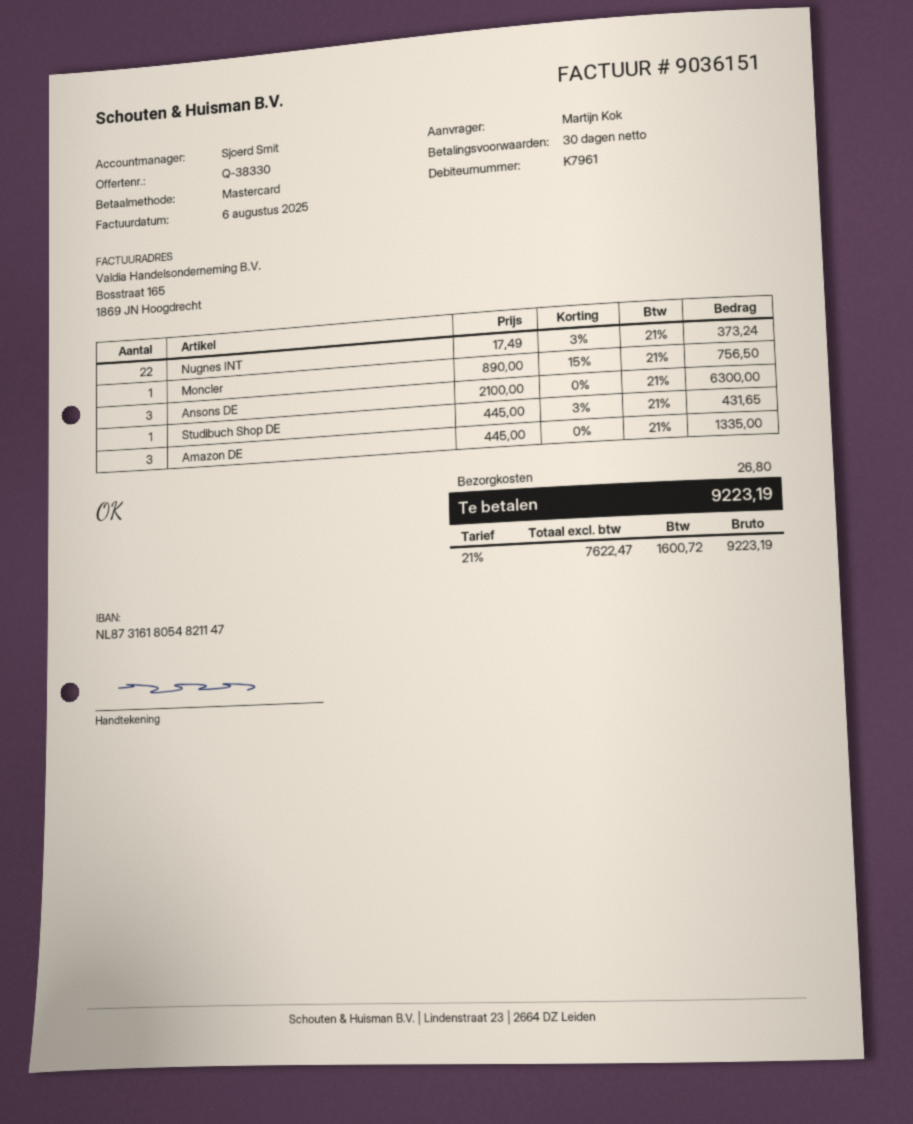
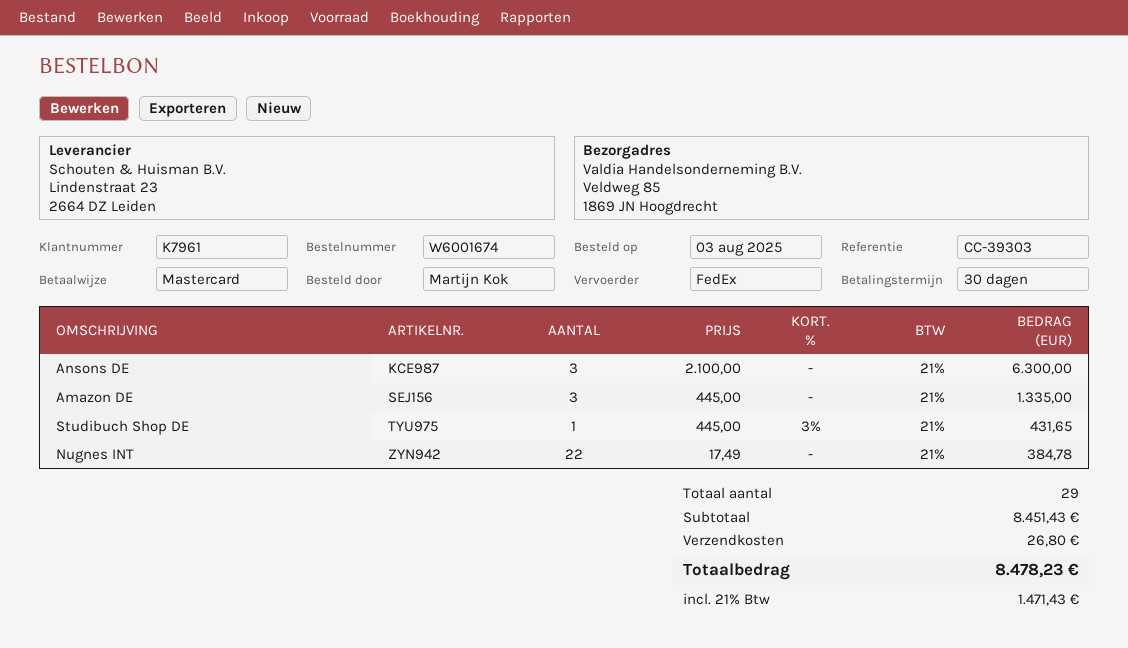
Nugnes INT: 22 x 17.49 - 3% = 373.24 -> 22 x 17.49 = 384.78
Moncler: 1 x 890.00 - 15% = 756.50 -> none
tax: 21% = 1600.72 -> 21% = 1471.43
total: 9223.19 -> 8478.23

